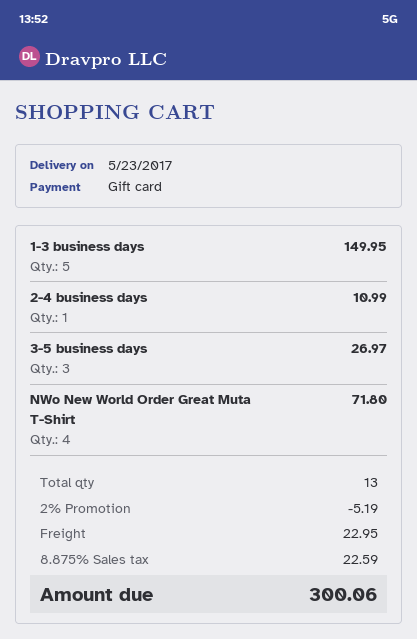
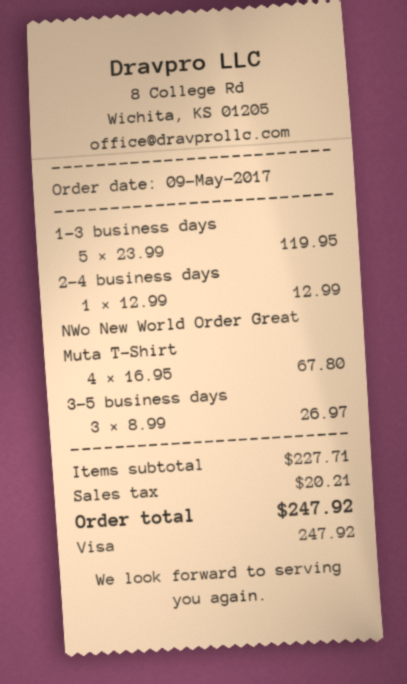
payment method: gift card -> Visa
1-3 business days: 5 for 149.95 -> 5 for 119.95
2-4 business days: 1 for 10.99 -> 1 for 12.99
NWo New World Order Great Muta T-Shirt: 4 for 71.80 -> 4 for 67.80
discount: 2% = 5.19 -> none
shipping: 22.95 -> none
tax: 22.59 -> 20.21
total: 300.06 -> 247.92

